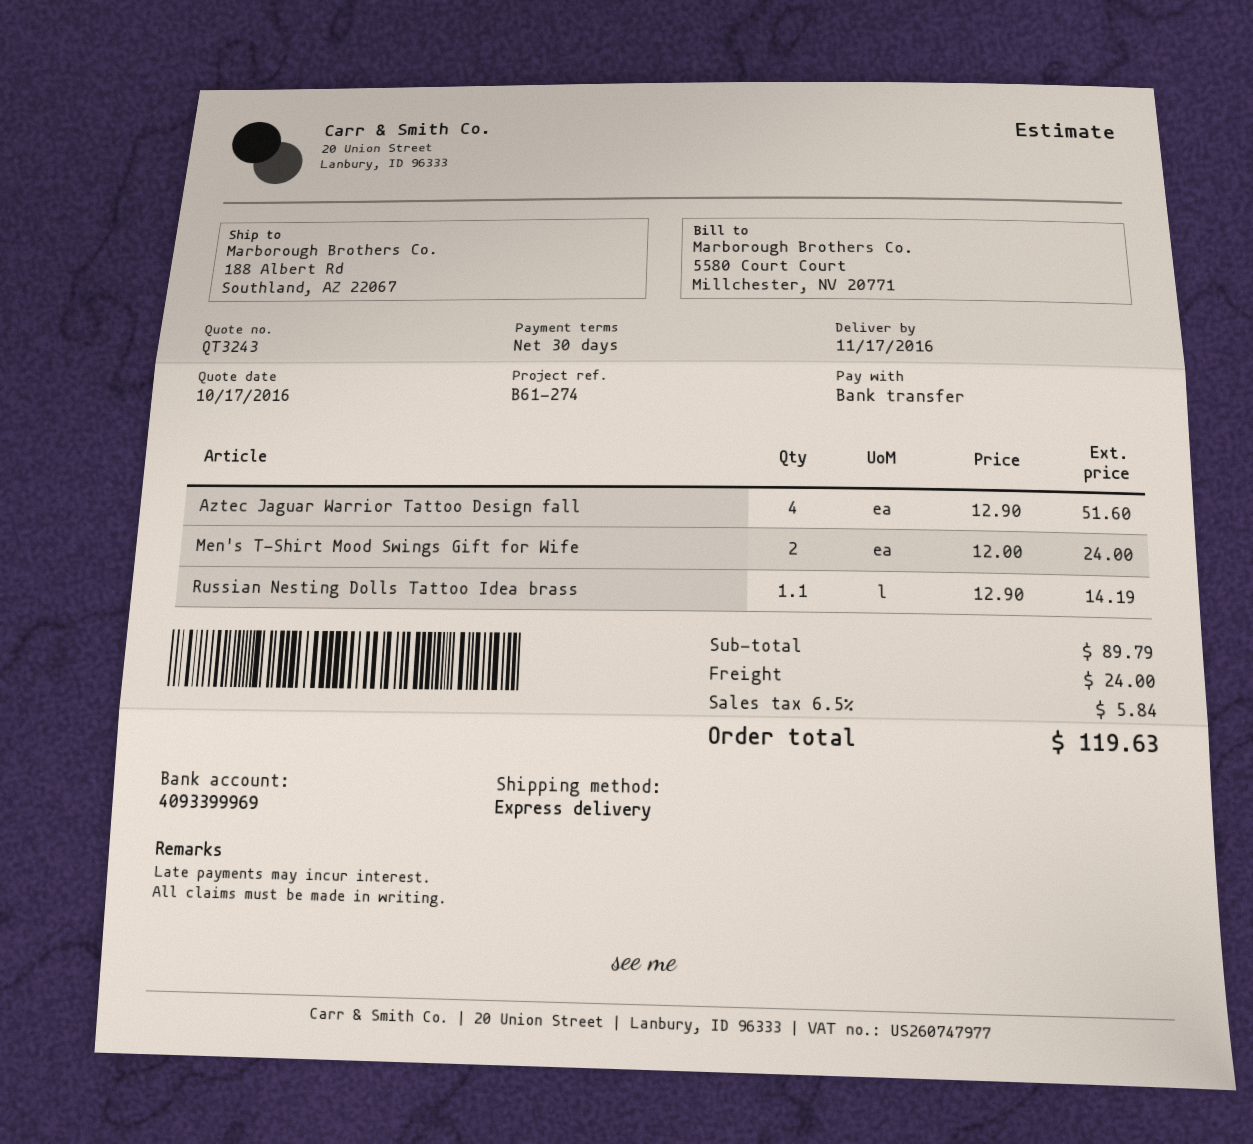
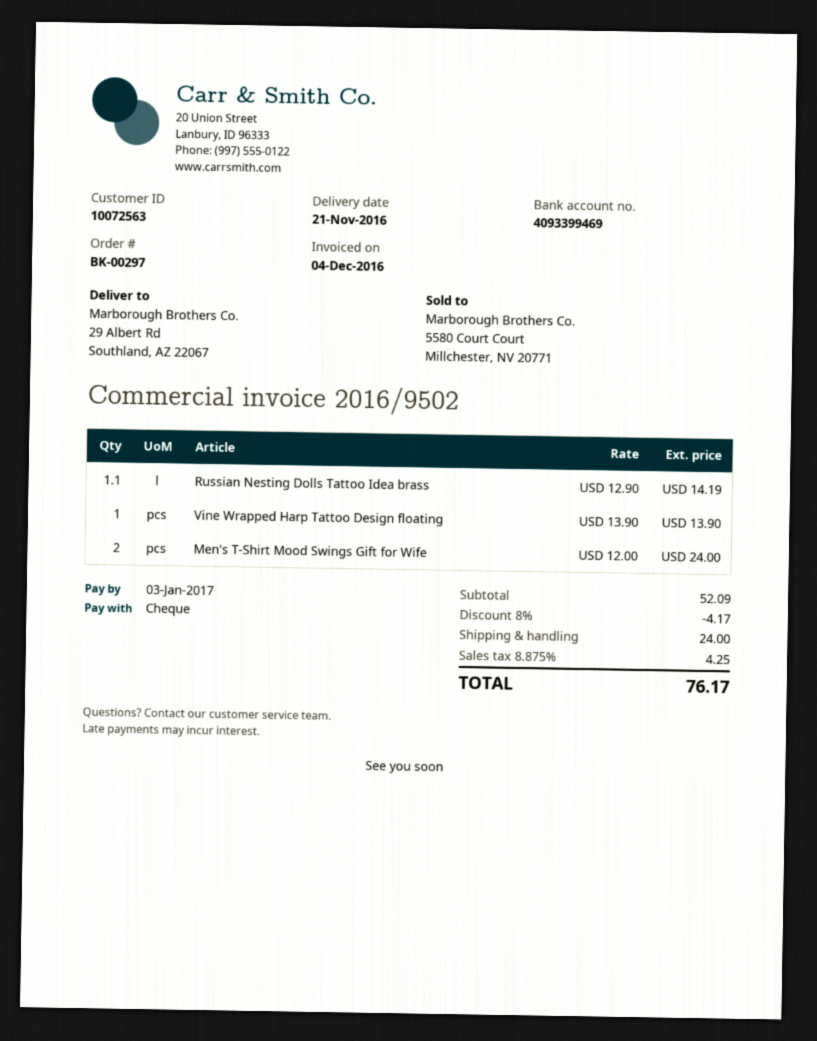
delivery date: 2016-11-17 -> 2016-11-21
payment method: bank transfer -> cheque
bank account: 4093399969 -> 4093399469
ship to: 188 Albert Rd, Southland, AZ 22067 -> 29 Albert Rd, Southland, AZ 22067
Aztec Jaguar Warrior Tattoo Design fall: 4 x 12.90 = 51.60 -> none
Vine Wrapped Harp Tattoo Design floating: none -> 1 x 13.90 = 13.90
subtotal: 89.79 -> 52.09
discount: none -> 8% = 4.17
tax: 6.5% = 5.84 -> 8.875% = 4.25
total: 119.63 -> 76.17

